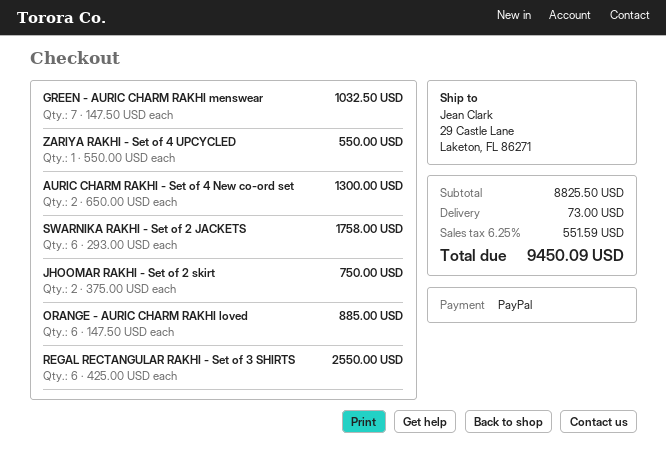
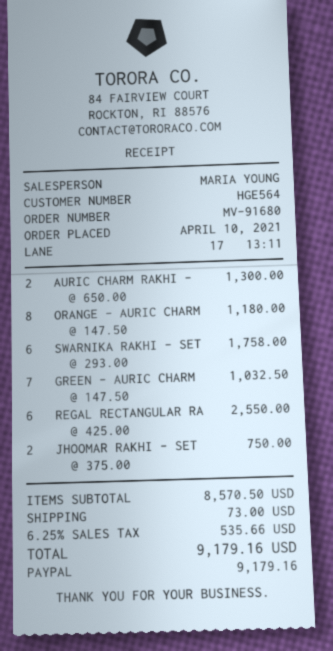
ZARIYA RAKHI - Set of 4 UPCYCLED: 1 x 550.00 = 550.00 -> none
ORANGE - AURIC CHARM RAKHI loved: 6 x 147.50 = 885.00 -> 8 x 147.50 = 1180.00
subtotal: 8825.50 -> 8570.50
tax: 6.25% = 551.59 -> 6.25% = 535.66
total: 9450.09 -> 9179.16

